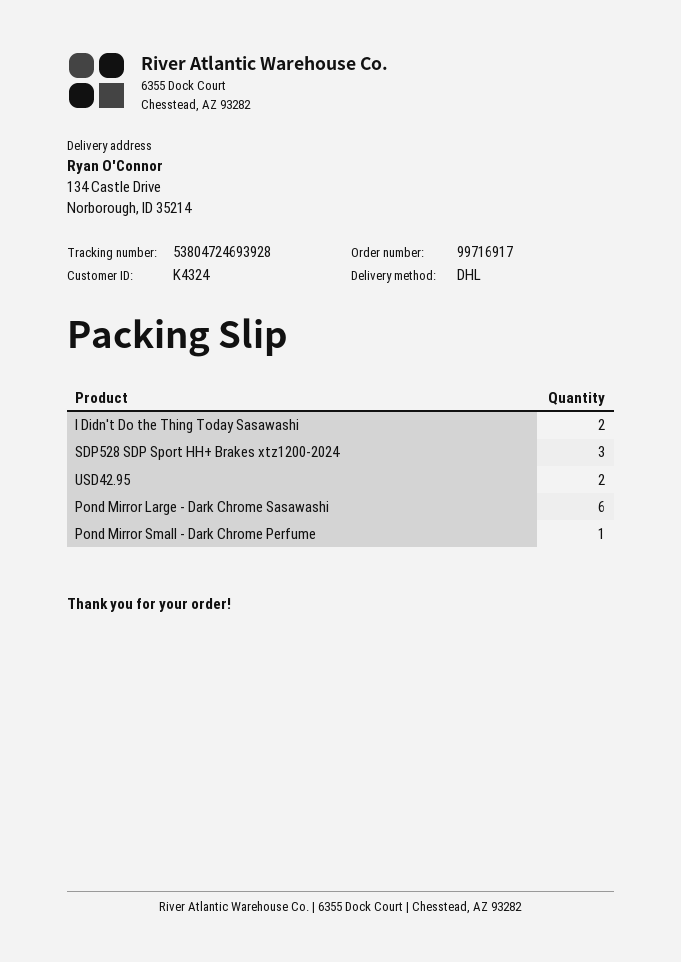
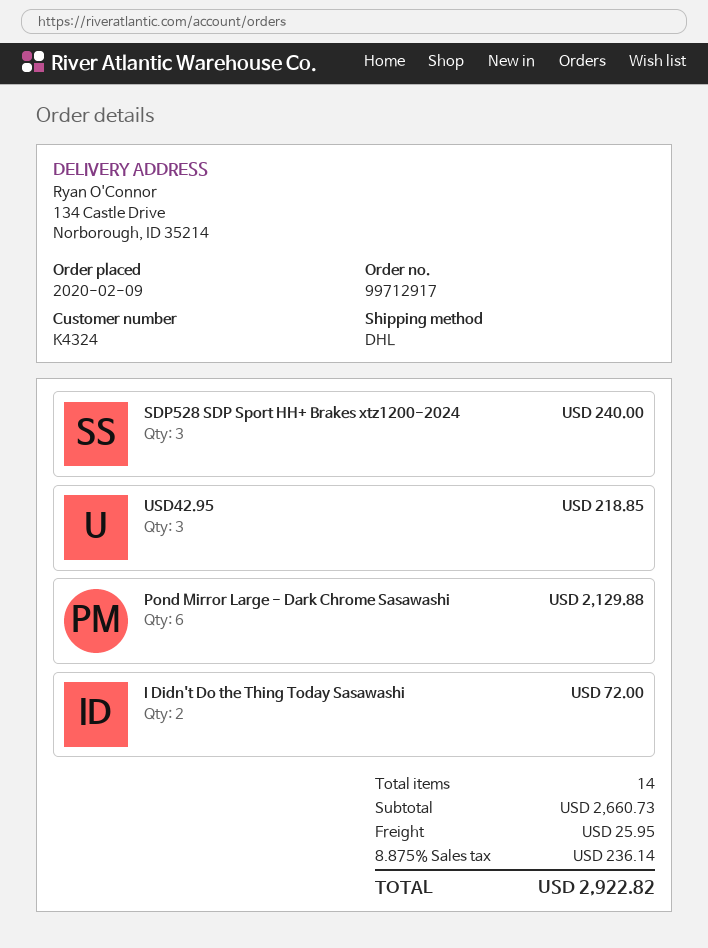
order number: 99716917 -> 99712917
USD42.95: 2 -> 3
Pond Mirror Small - Dark Chrome Perfume: 1 -> none

